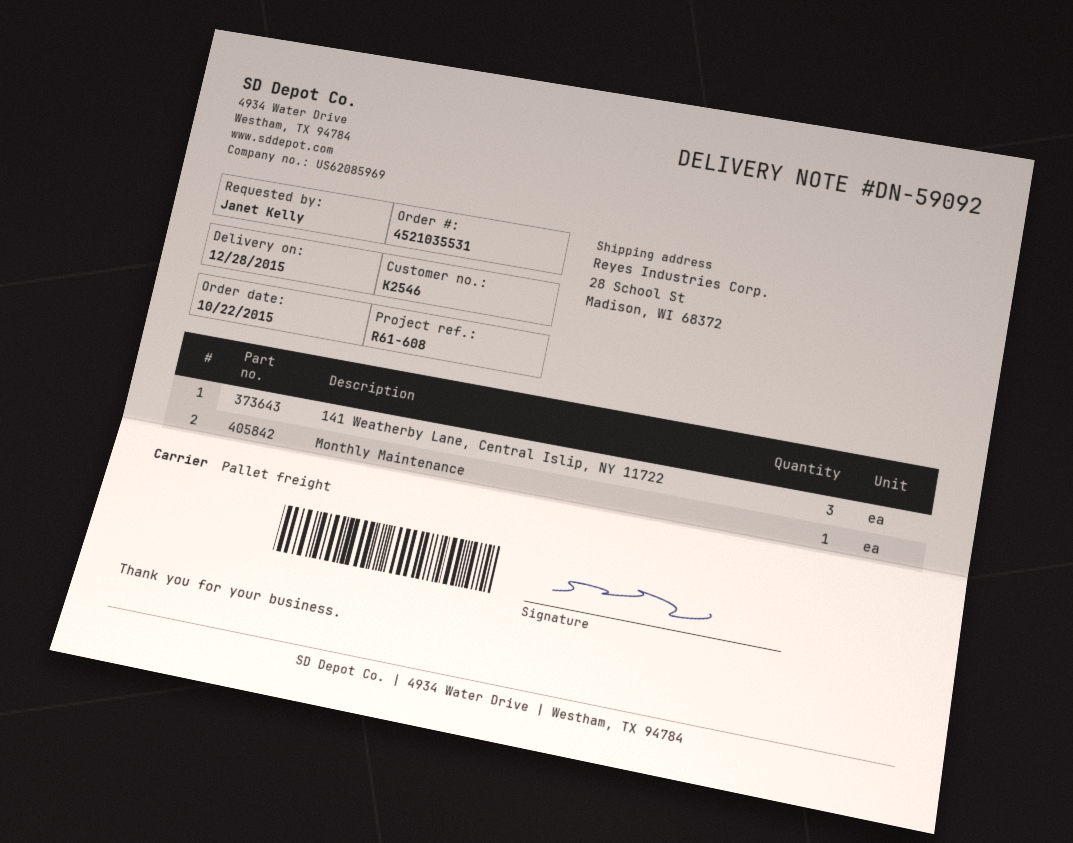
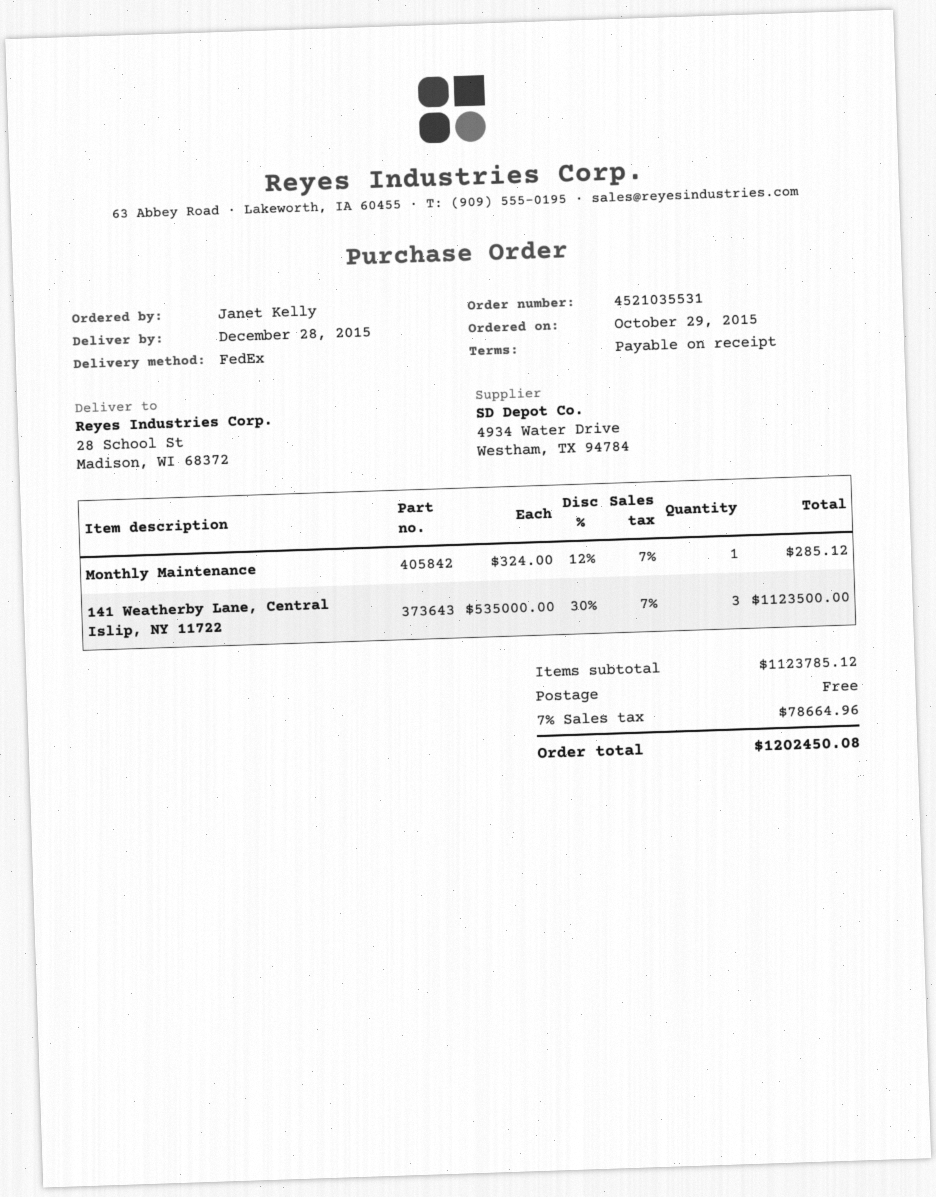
order date: 2015-10-22 -> 2015-10-29
shipping method: pallet freight -> FedEx

